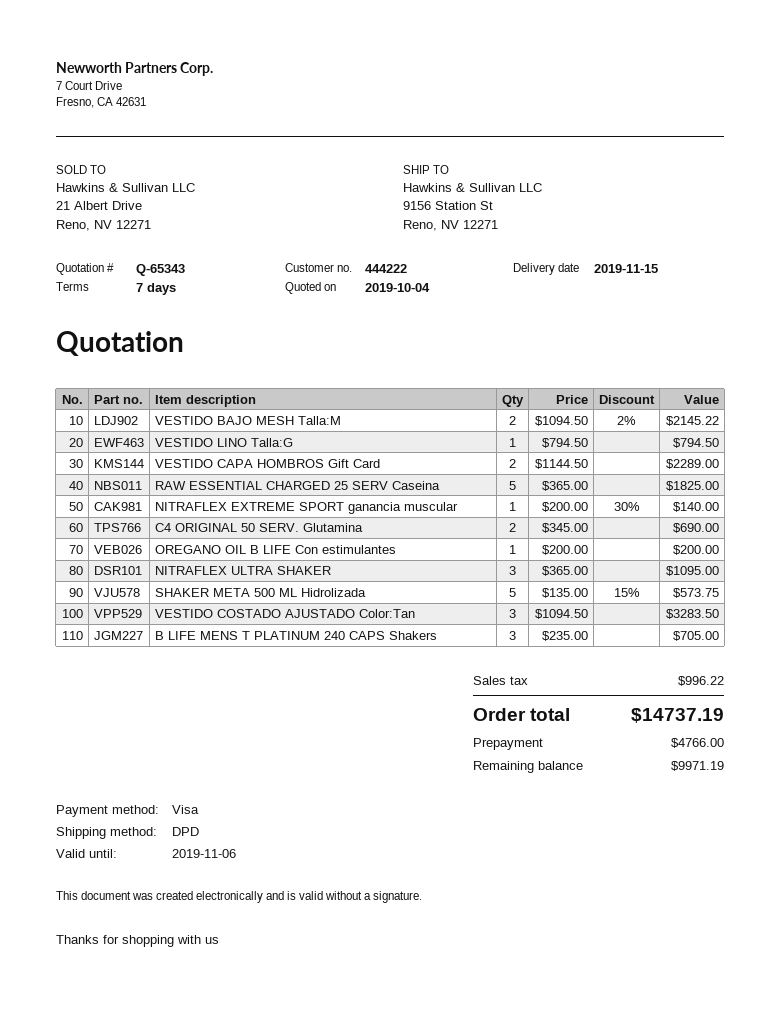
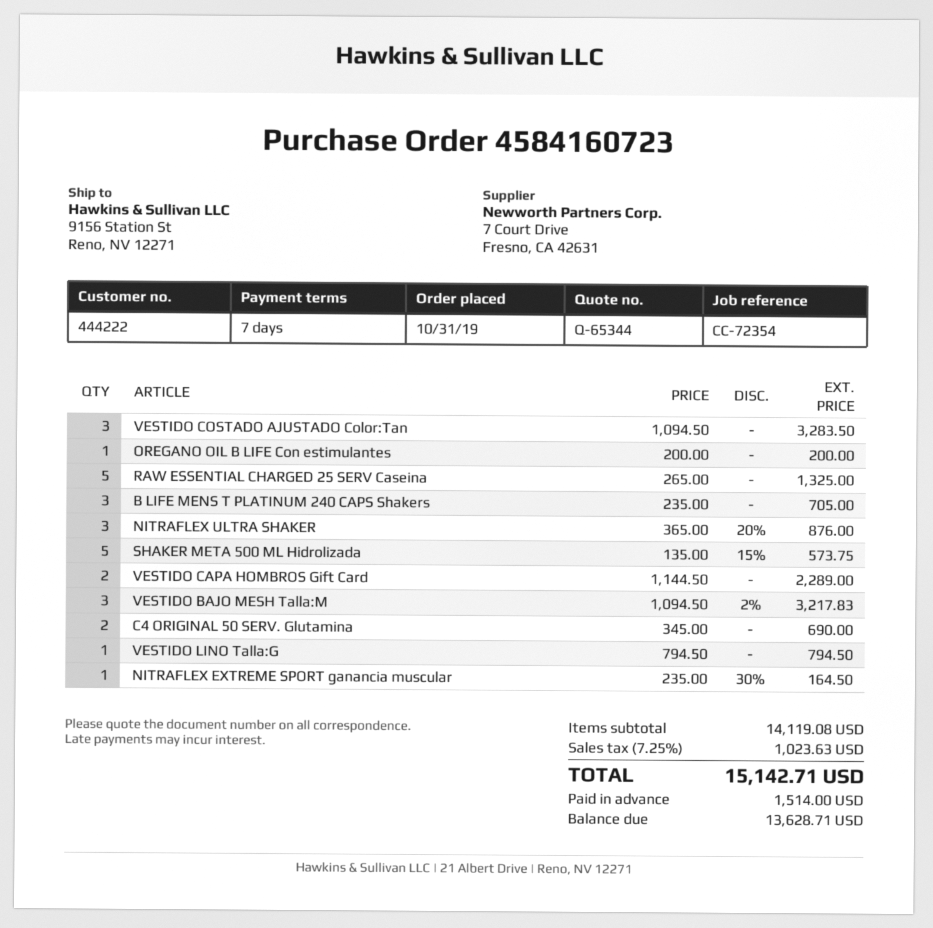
quote number: Q-65343 -> Q-65344
VESTIDO BAJO MESH Talla:M: 2 x 1094.50 - 2% = 2145.22 -> 3 x 1094.50 - 2% = 3217.83
RAW ESSENTIAL CHARGED 25 SERV Caseina: 5 x 365.00 = 1825.00 -> 5 x 265.00 = 1325.00
NITRAFLEX EXTREME SPORT ganancia muscular: 1 x 200.00 - 30% = 140.00 -> 1 x 235.00 - 30% = 164.50
NITRAFLEX ULTRA SHAKER: 3 x 365.00 = 1095.00 -> 3 x 365.00 - 20% = 876.00
tax: 996.22 -> 1023.63
total: 14737.19 -> 15142.71
deposit: 4766.00 -> 1514.00
balance: 9971.19 -> 13628.71

